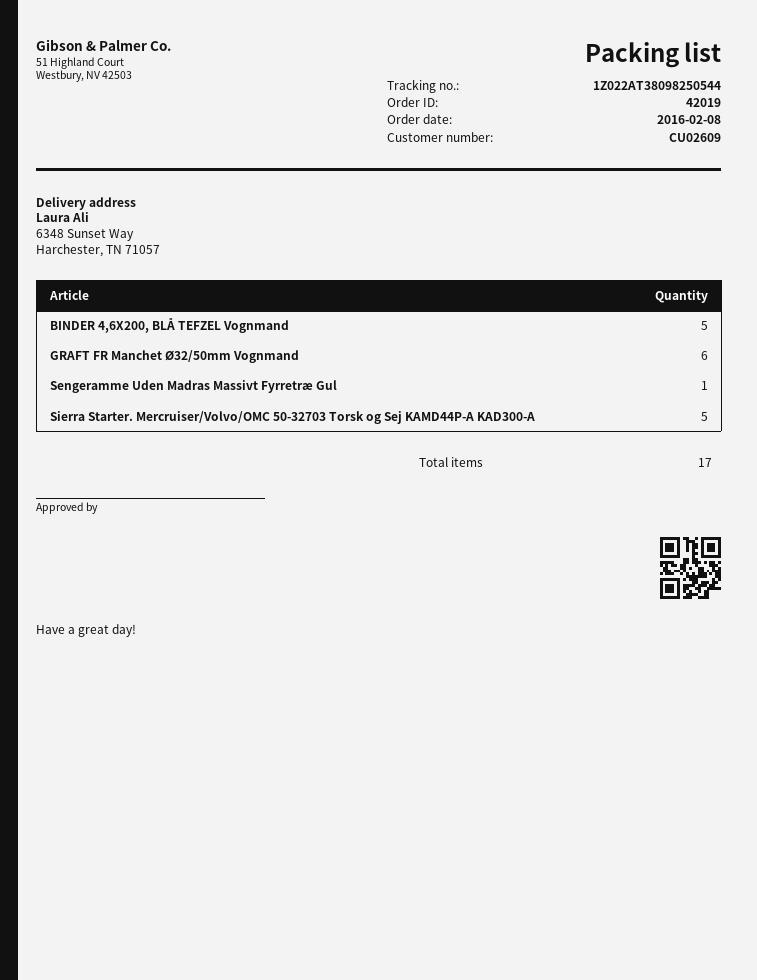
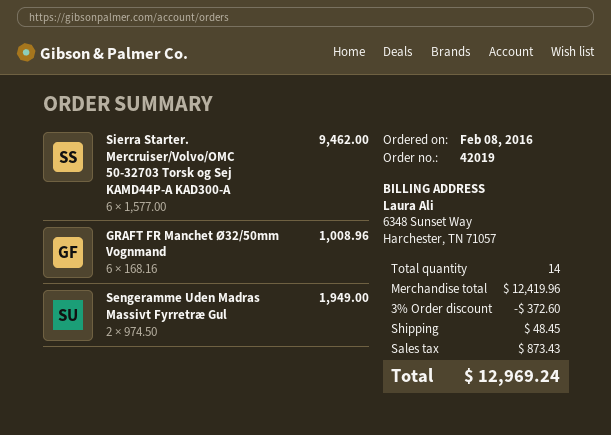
BINDER 4,6X200, BLÅ TEFZEL Vognmand: 5 -> none
Sengeramme Uden Madras Massivt Fyrretræ Gul: 1 -> 2
Sierra Starter. Mercruiser/Volvo/OMC 50-32703 Torsk og Sej KAMD44P-A KAD300-A: 5 -> 6
total quantity: 17 -> 14

